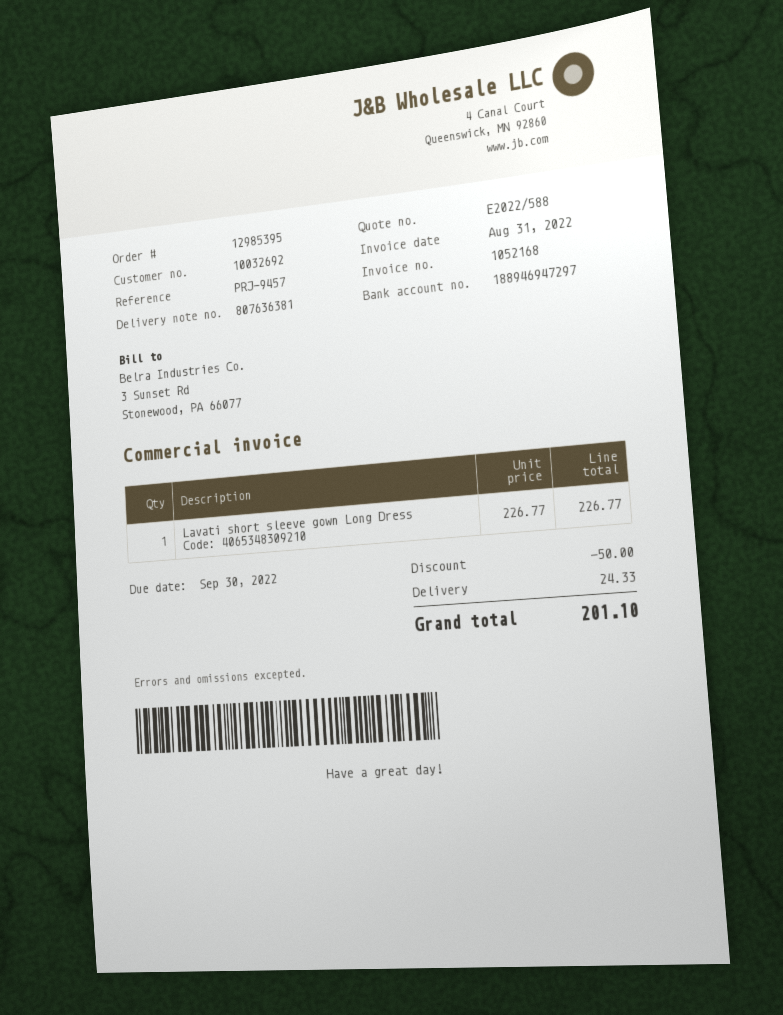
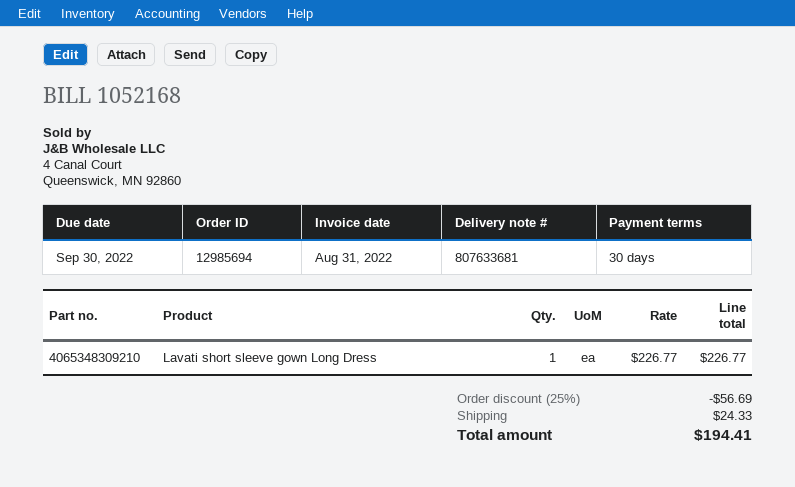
order number: 12985395 -> 12985694
delivery note number: 807636381 -> 807633681
discount: 50.00 -> 56.69
total: 201.10 -> 194.41

